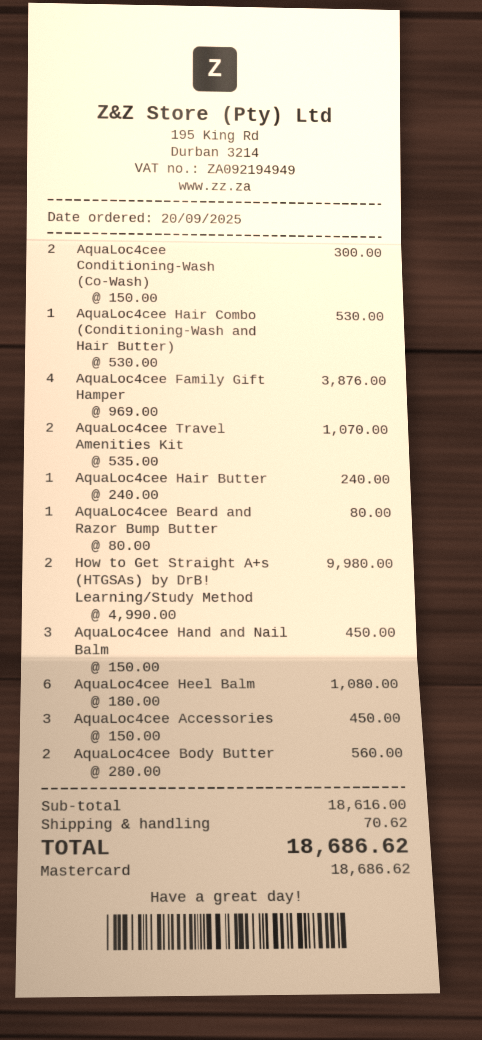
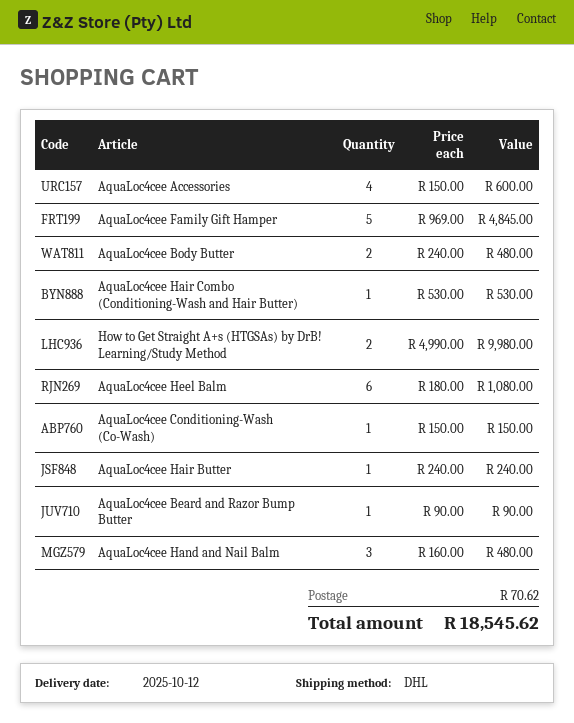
AquaLoc4cee Conditioning-Wash (Co-Wash): 2 x 150.00 = 300.00 -> 1 x 150.00 = 150.00
AquaLoc4cee Family Gift Hamper: 4 x 969.00 = 3876.00 -> 5 x 969.00 = 4845.00
AquaLoc4cee Travel Amenities Kit: 2 x 535.00 = 1070.00 -> none
AquaLoc4cee Beard and Razor Bump Butter: 1 x 80.00 = 80.00 -> 1 x 90.00 = 90.00
AquaLoc4cee Hand and Nail Balm: 3 x 150.00 = 450.00 -> 3 x 160.00 = 480.00
AquaLoc4cee Accessories: 3 x 150.00 = 450.00 -> 4 x 150.00 = 600.00
AquaLoc4cee Body Butter: 2 x 280.00 = 560.00 -> 2 x 240.00 = 480.00
total: 18686.62 -> 18545.62

